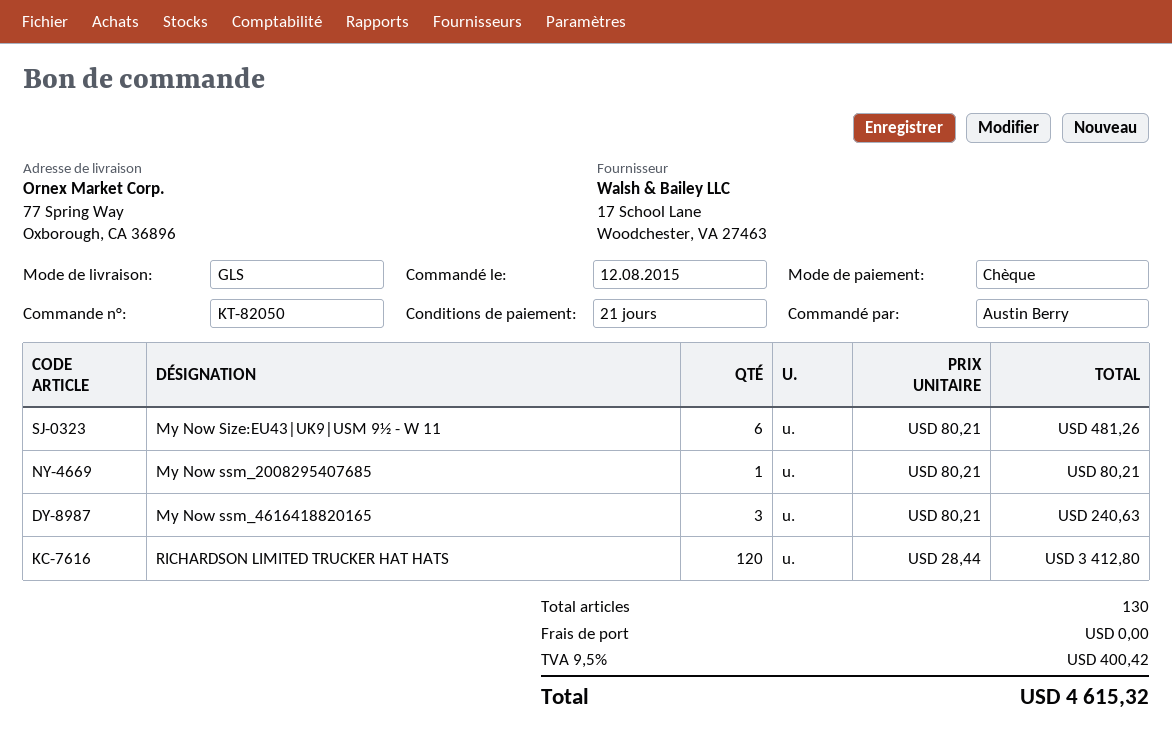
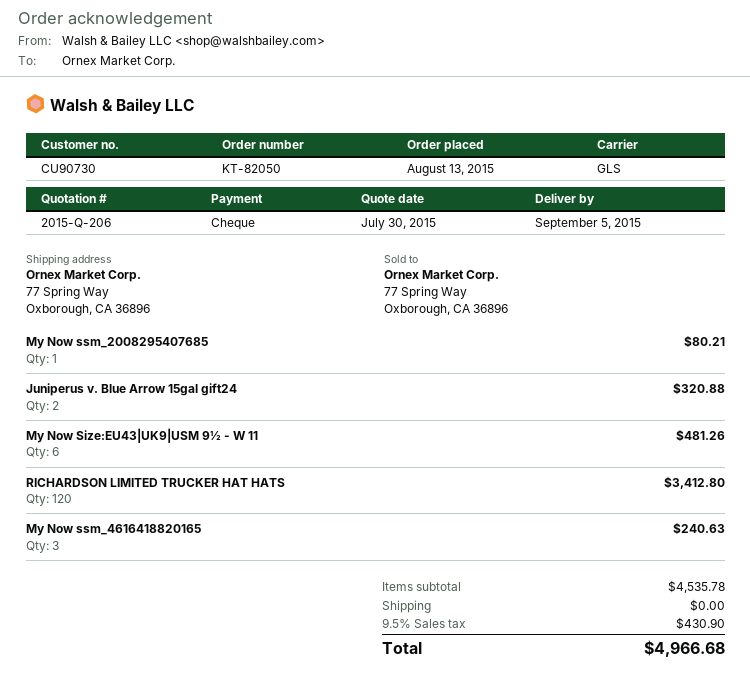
order date: 2015-08-12 -> 2015-08-13
Juniperus v. Blue Arrow 15gal gift24: none -> 2 for 320.88
tax: 9.5% = 400.42 -> 9.5% = 430.90
total: 4615.32 -> 4966.68

